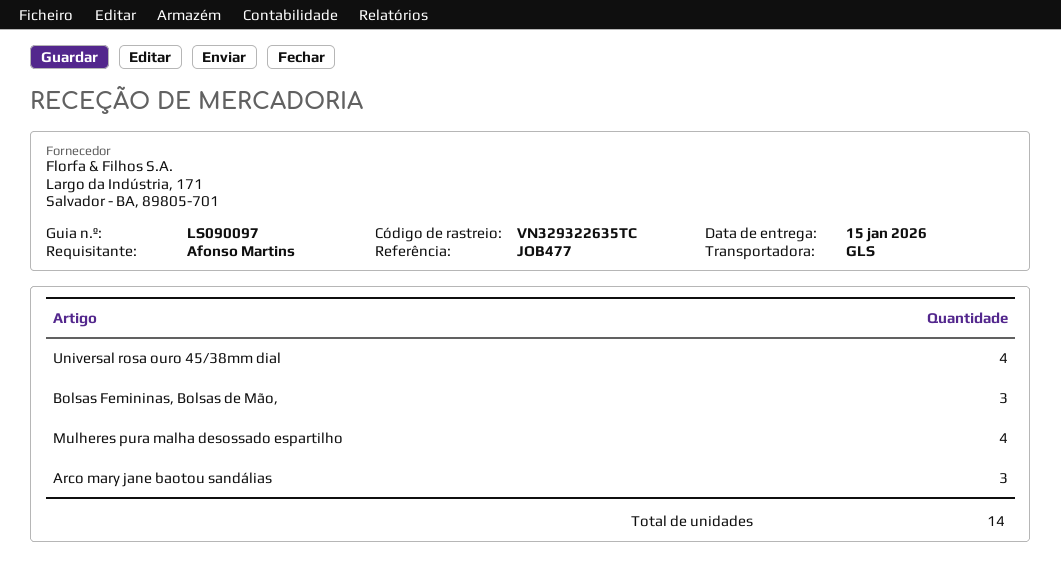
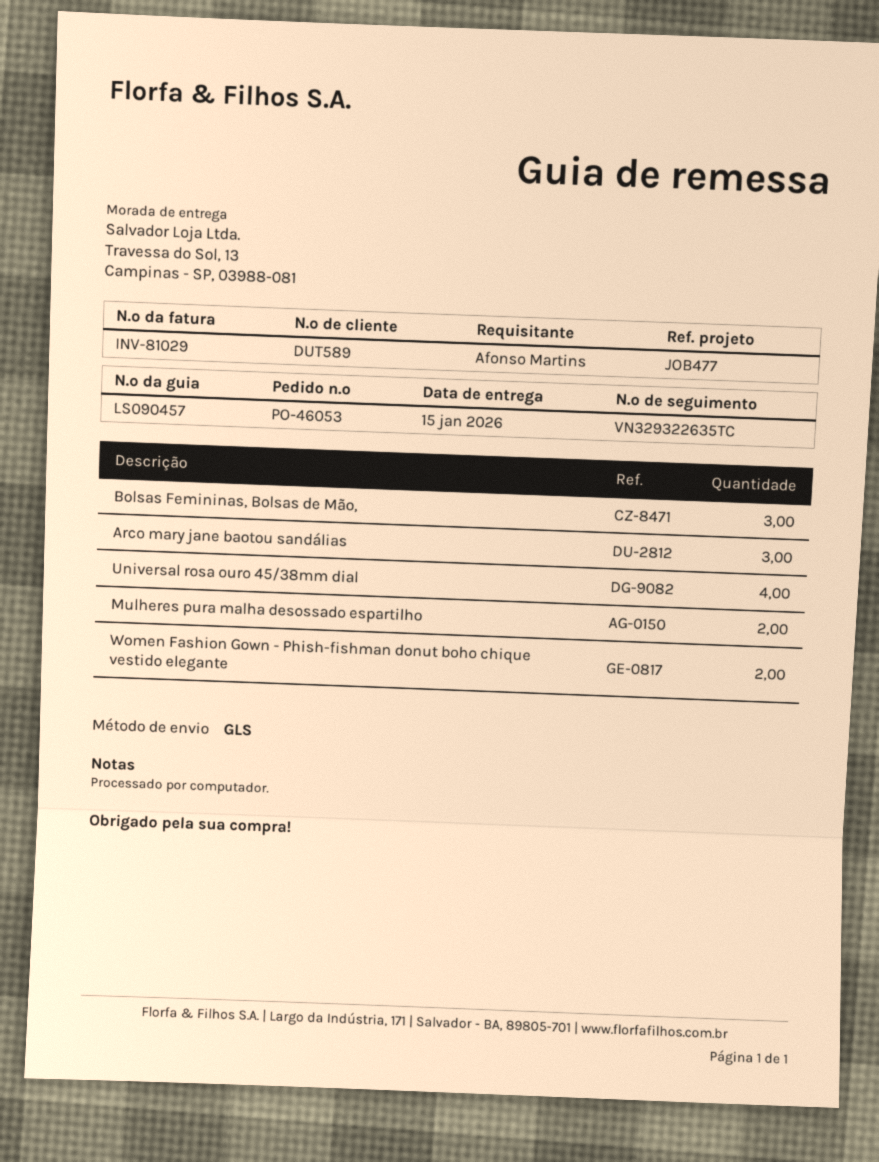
delivery note number: LS090097 -> LS090457
Mulheres pura malha desossado espartilho: 4 -> 2
Women Fashion Gown - Phish-fishman donut boho chique vestido elegante: none -> 2

